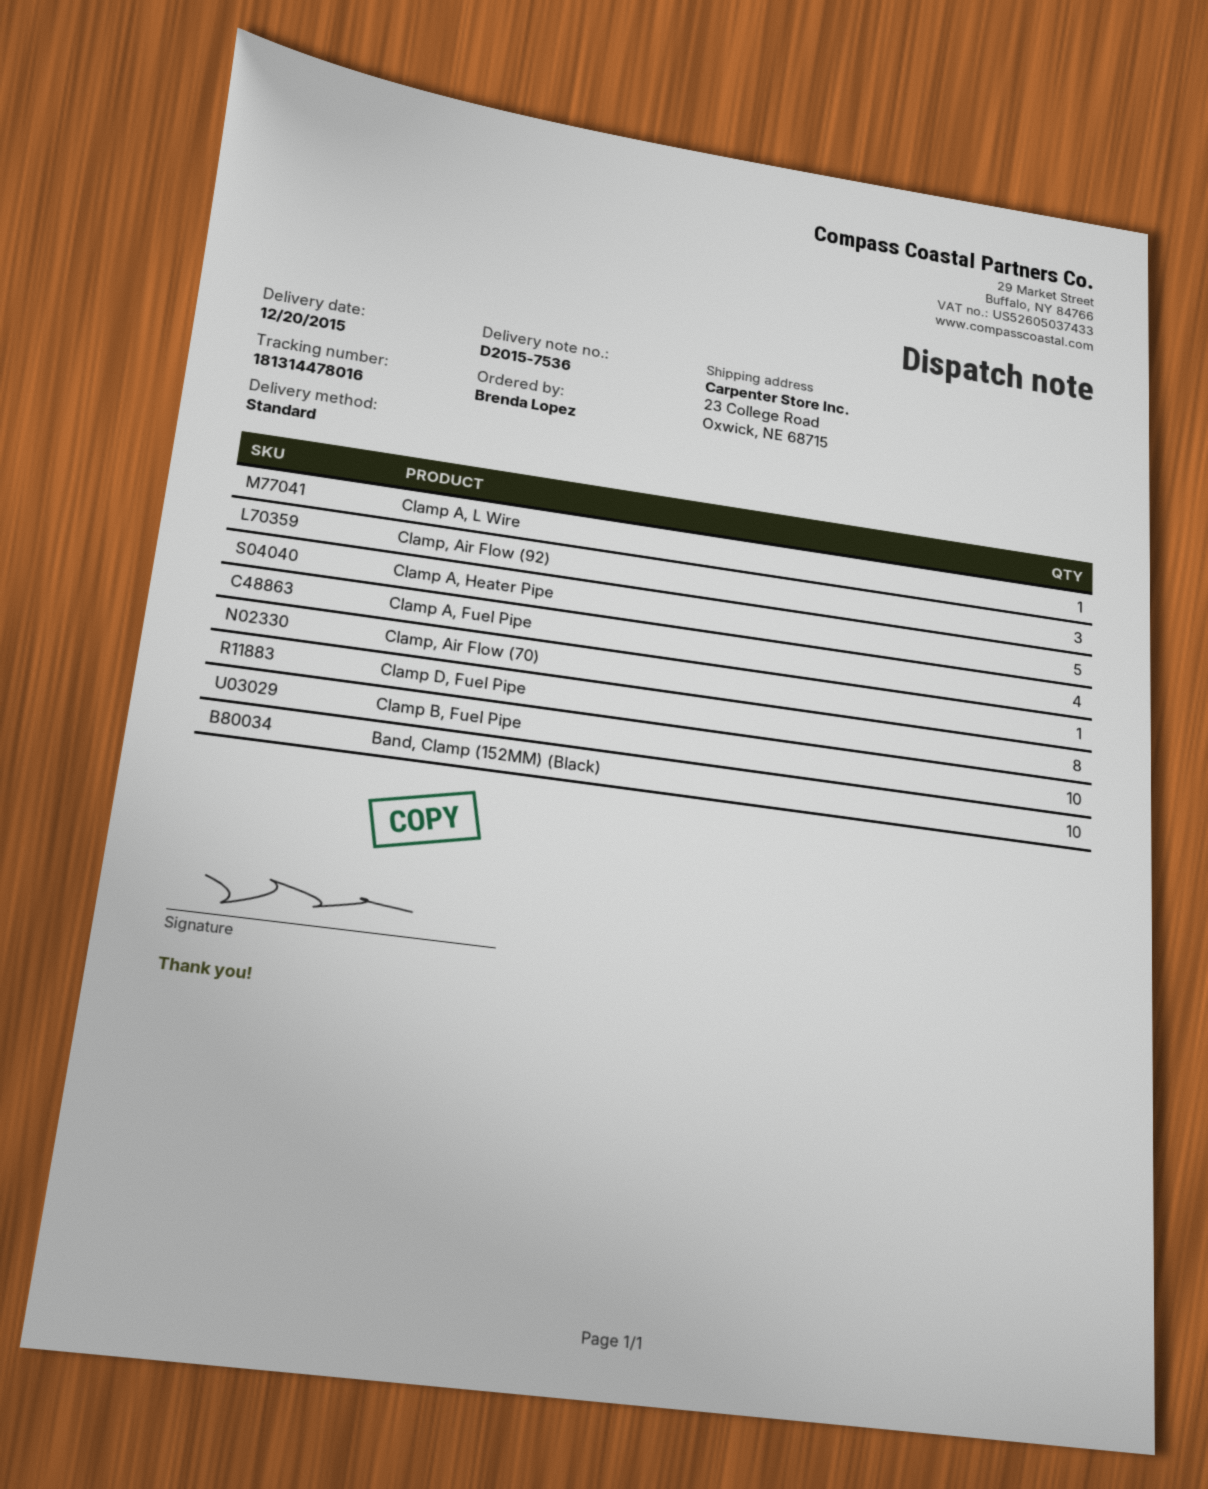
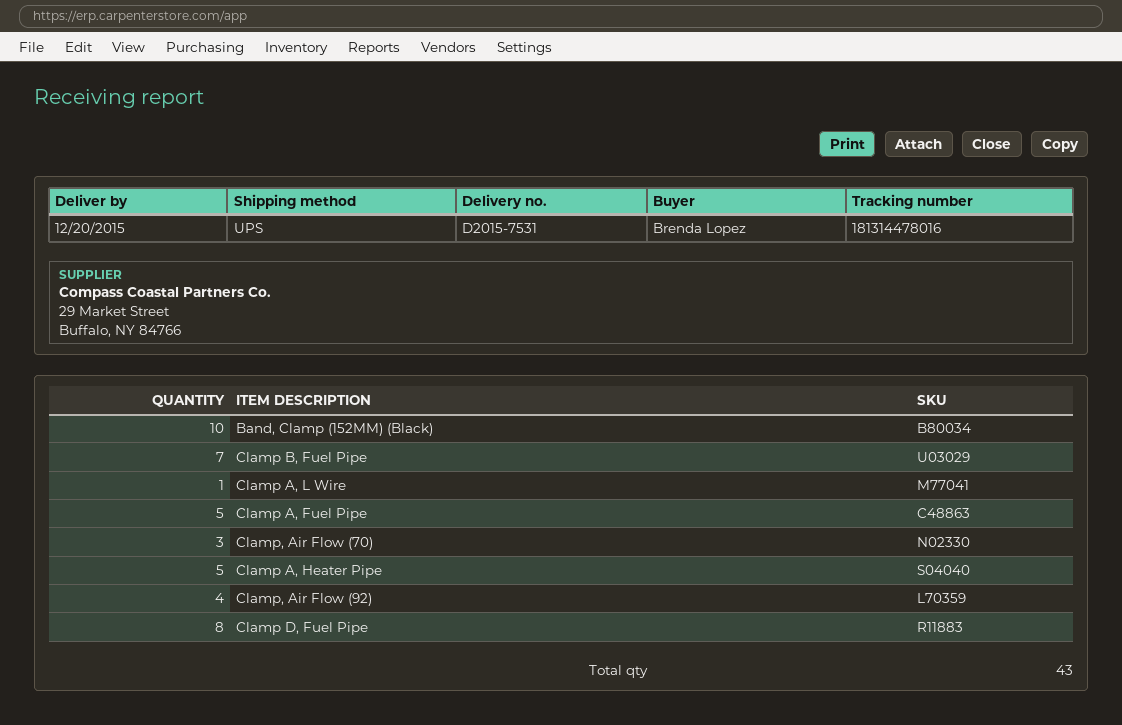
delivery note number: D2015-7536 -> D2015-7531
shipping method: standard -> UPS
Clamp, Air Flow (92): 3 -> 4
Clamp A, Fuel Pipe: 4 -> 5
Clamp, Air Flow (70): 1 -> 3
Clamp B, Fuel Pipe: 10 -> 7

